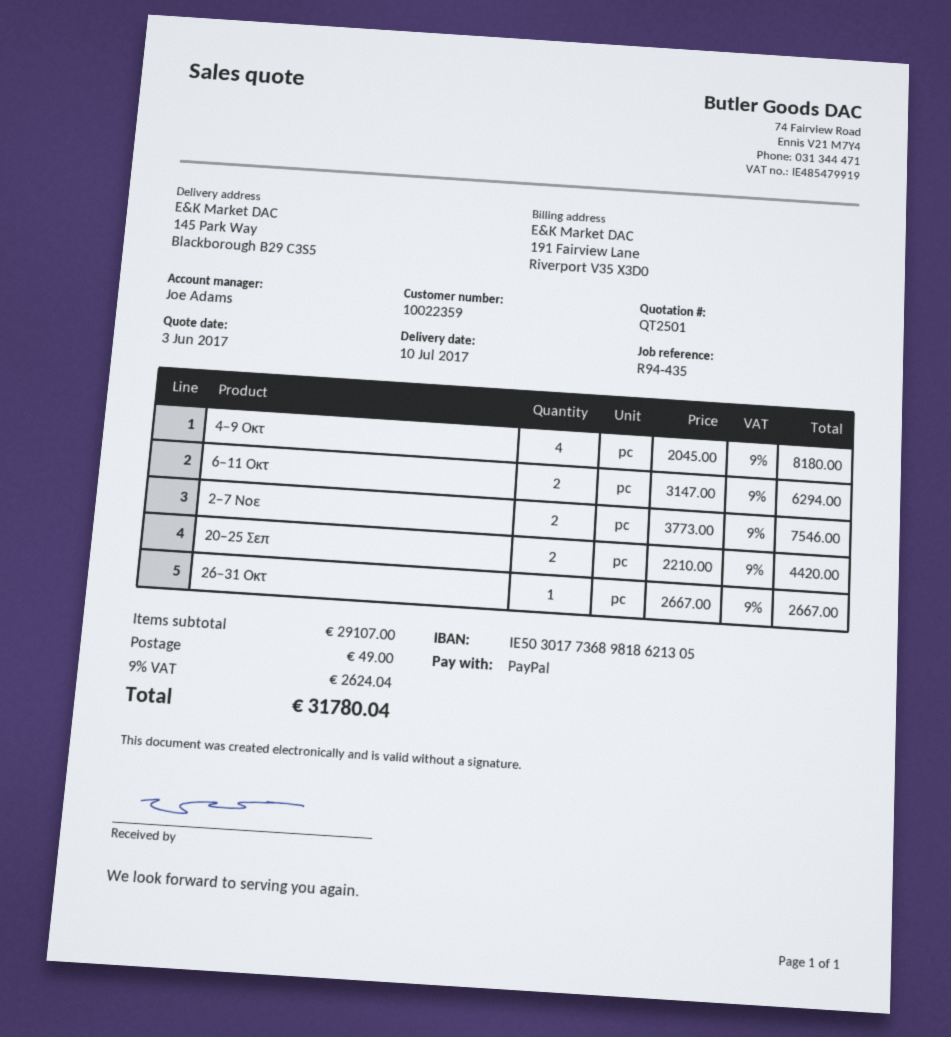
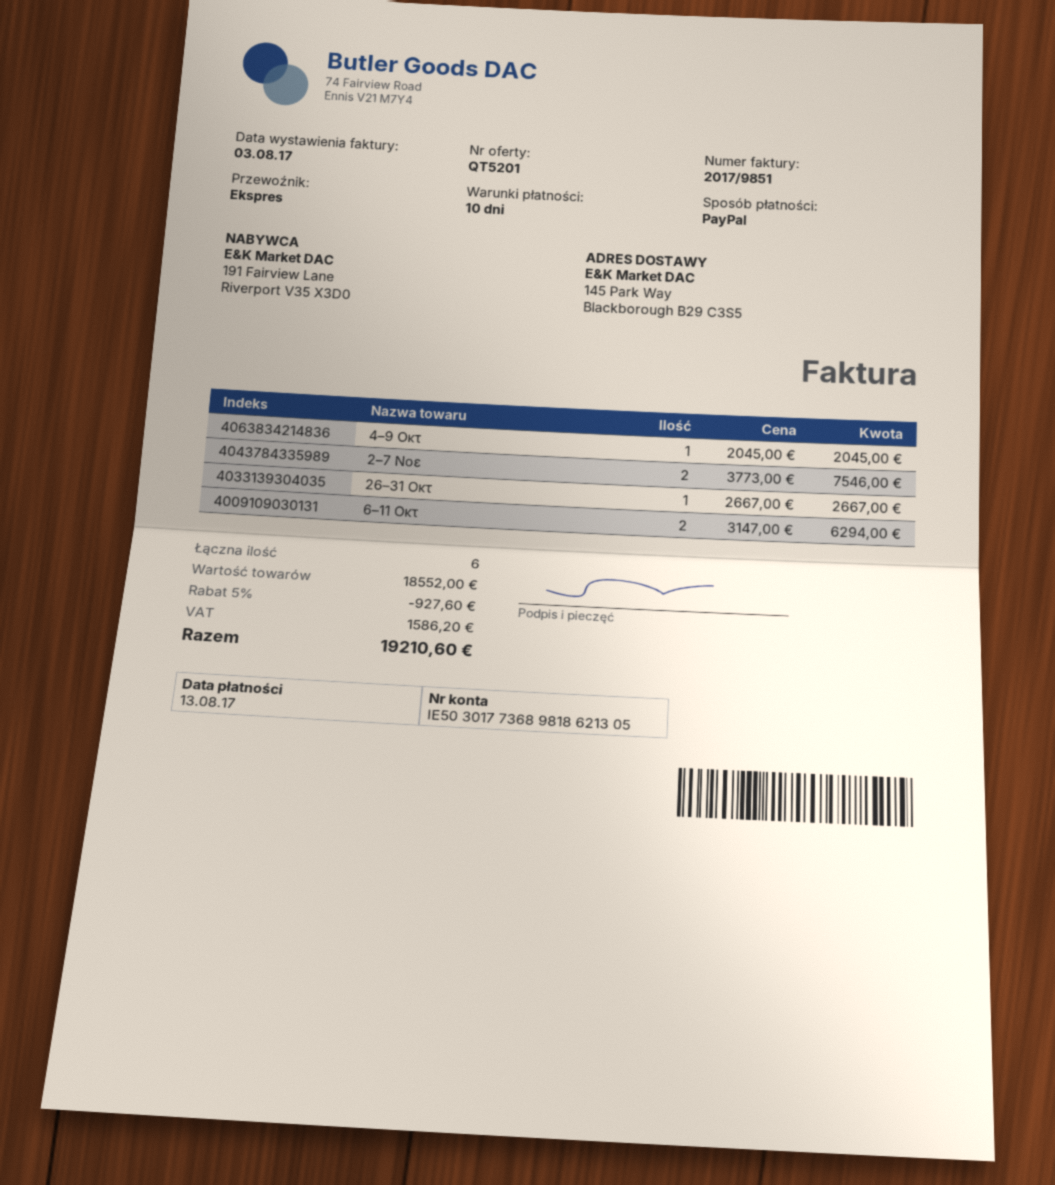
quote number: QT2501 -> QT5201
4–9 Οκτ: 4 x 2045.00 = 8180.00 -> 1 x 2045.00 = 2045.00
20–25 Σεπ: 2 x 2210.00 = 4420.00 -> none
subtotal: 29107.00 -> 18552.00
discount: none -> 5% = 927.60
shipping: 49.00 -> none
tax: 2624.04 -> 1586.20
total: 31780.04 -> 19210.60

